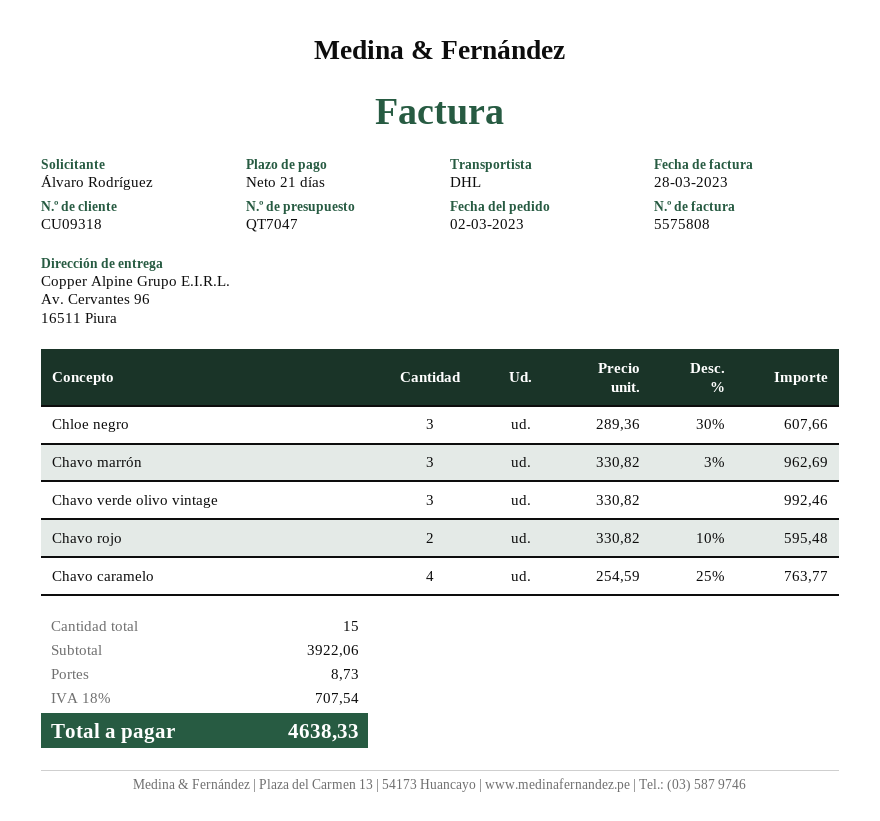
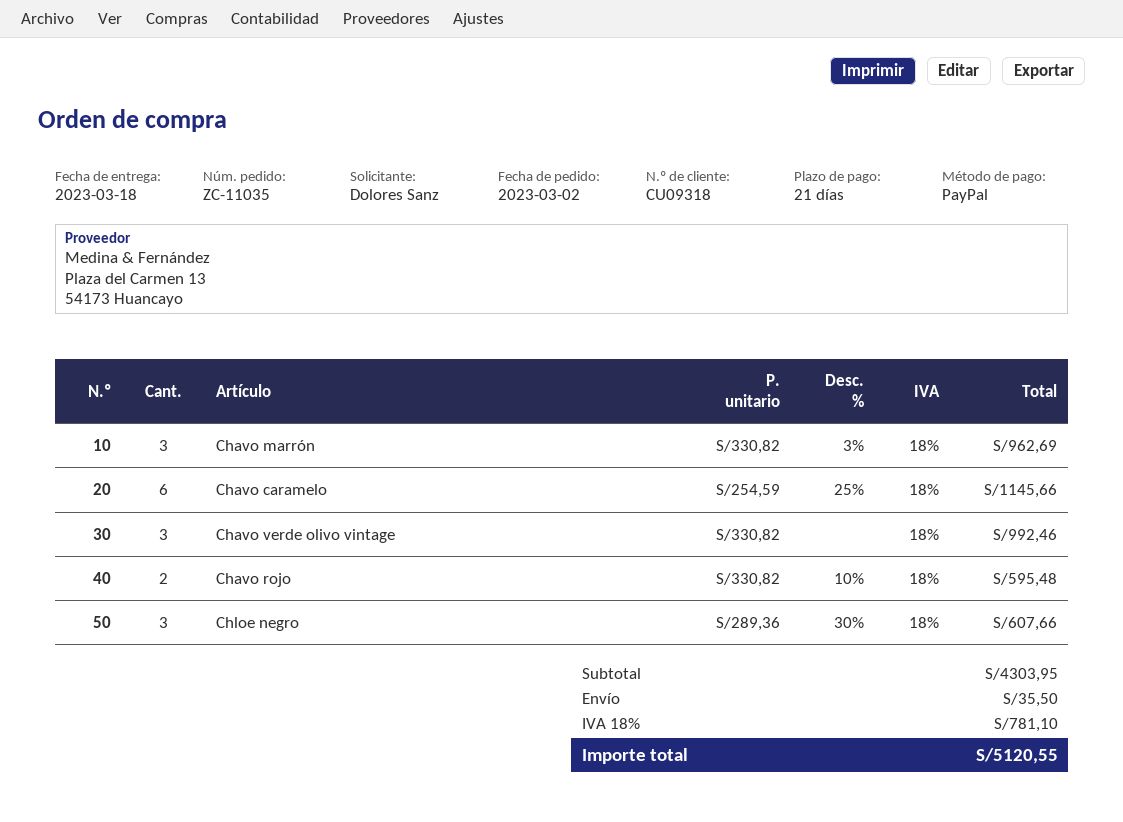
ordered by: Álvaro Rodríguez -> Dolores Sanz
Chavo caramelo: 4 x 254.59 - 25% = 763.77 -> 6 x 254.59 - 25% = 1145.66
subtotal: 3922.06 -> 4303.95
shipping: 8.73 -> 35.50
tax: 18% = 707.54 -> 18% = 781.10
total: 4638.33 -> 5120.55

